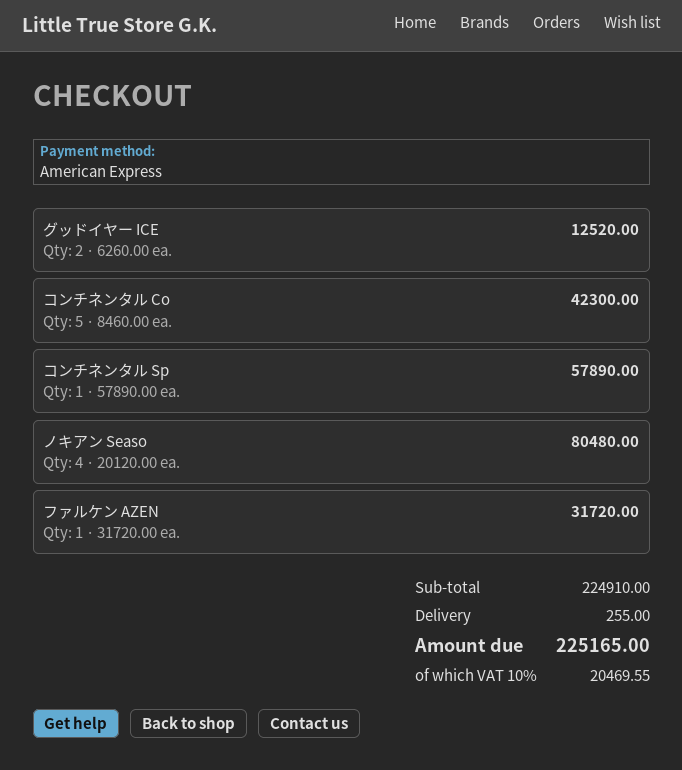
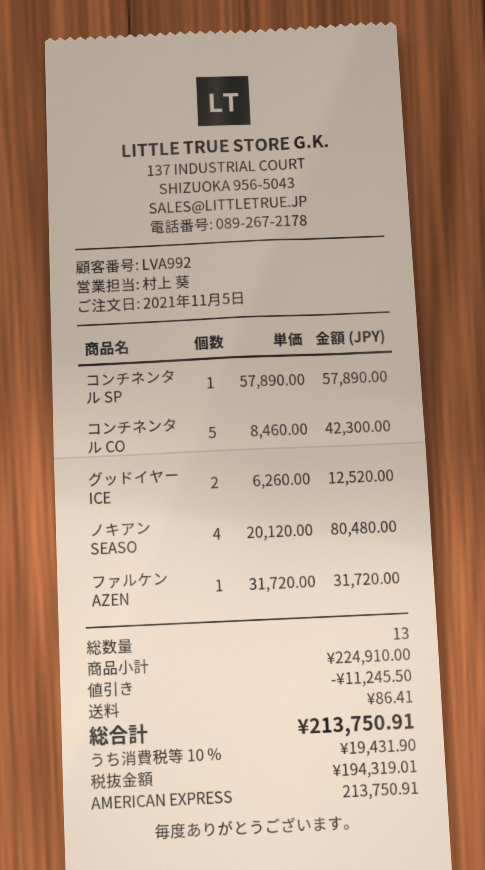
discount: none -> 11245.50
shipping: 255.00 -> 86.41
tax: 10% = 20469.55 -> 10% = 19431.90
total: 225165.00 -> 213750.91

